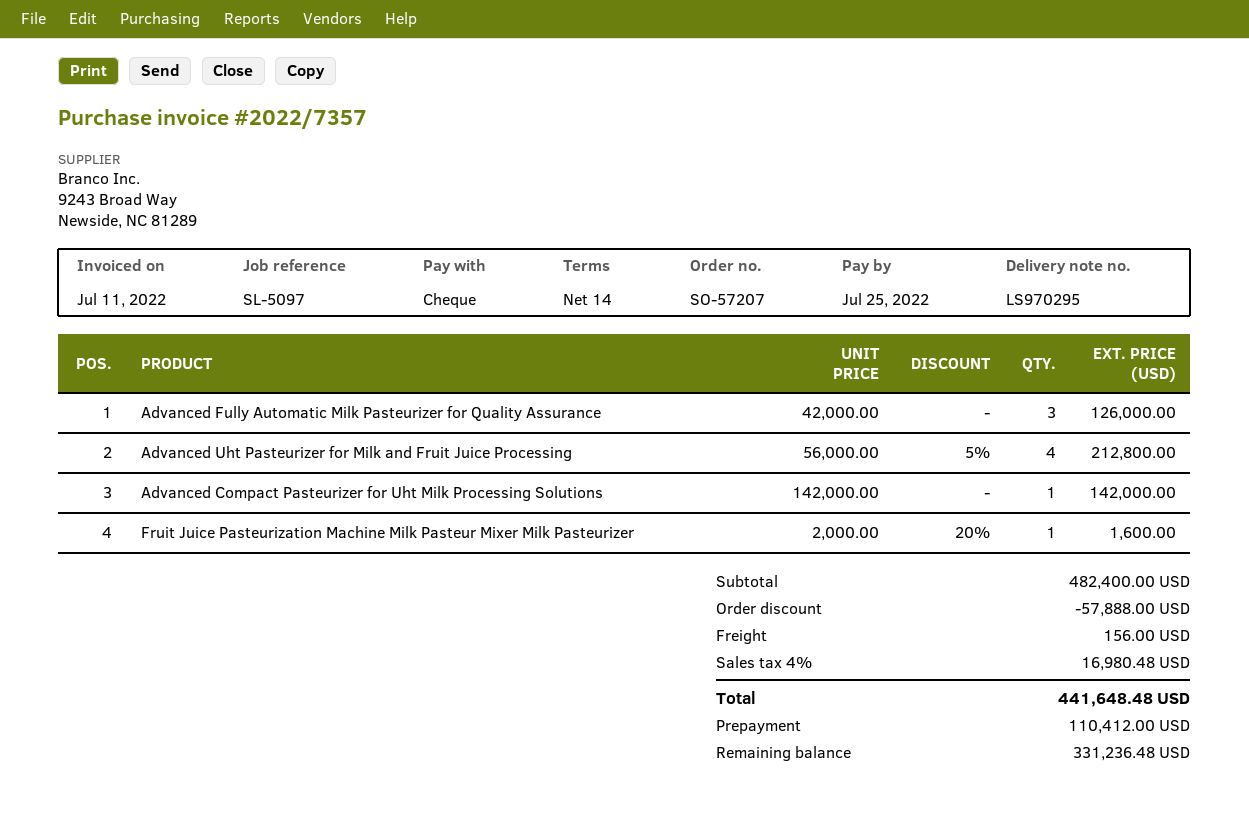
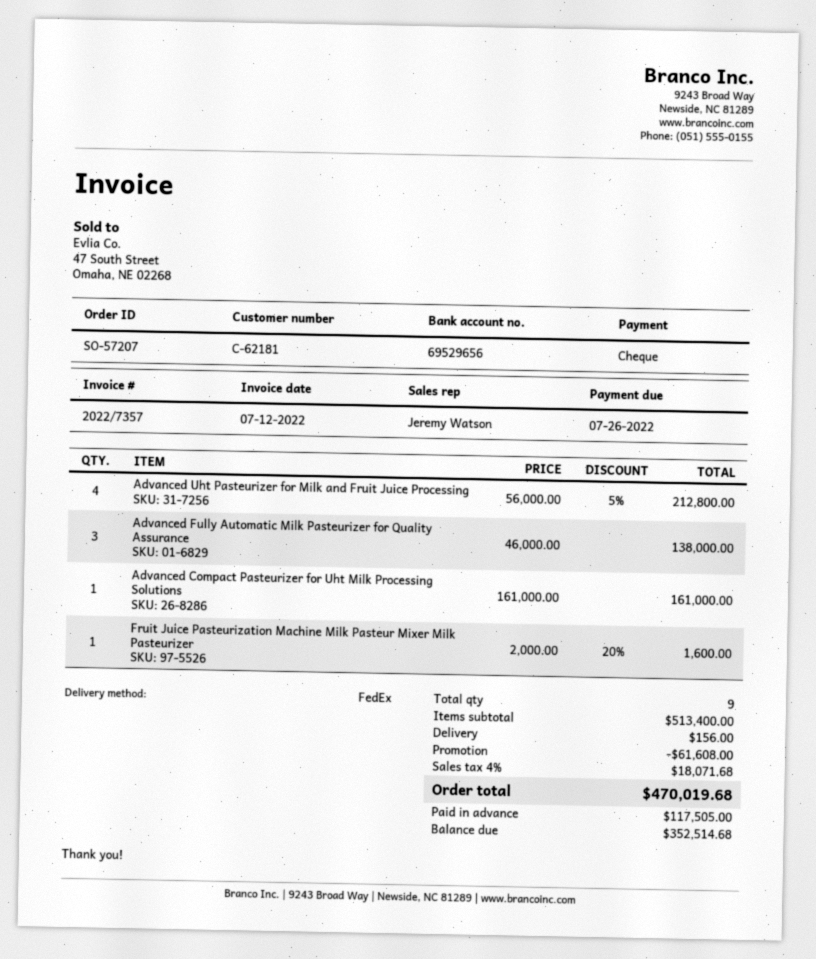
invoice date: 2022-07-11 -> 2022-07-12
due date: 2022-07-25 -> 2022-07-26
Advanced Fully Automatic Milk Pasteurizer for Quality Assurance: 3 x 42000.00 = 126000.00 -> 3 x 46000.00 = 138000.00
Advanced Compact Pasteurizer for Uht Milk Processing Solutions: 1 x 142000.00 = 142000.00 -> 1 x 161000.00 = 161000.00
subtotal: 482400.00 -> 513400.00
discount: 57888.00 -> 61608.00
tax: 4% = 16980.48 -> 4% = 18071.68
total: 441648.48 -> 470019.68
deposit: 110412.00 -> 117505.00
balance: 331236.48 -> 352514.68

